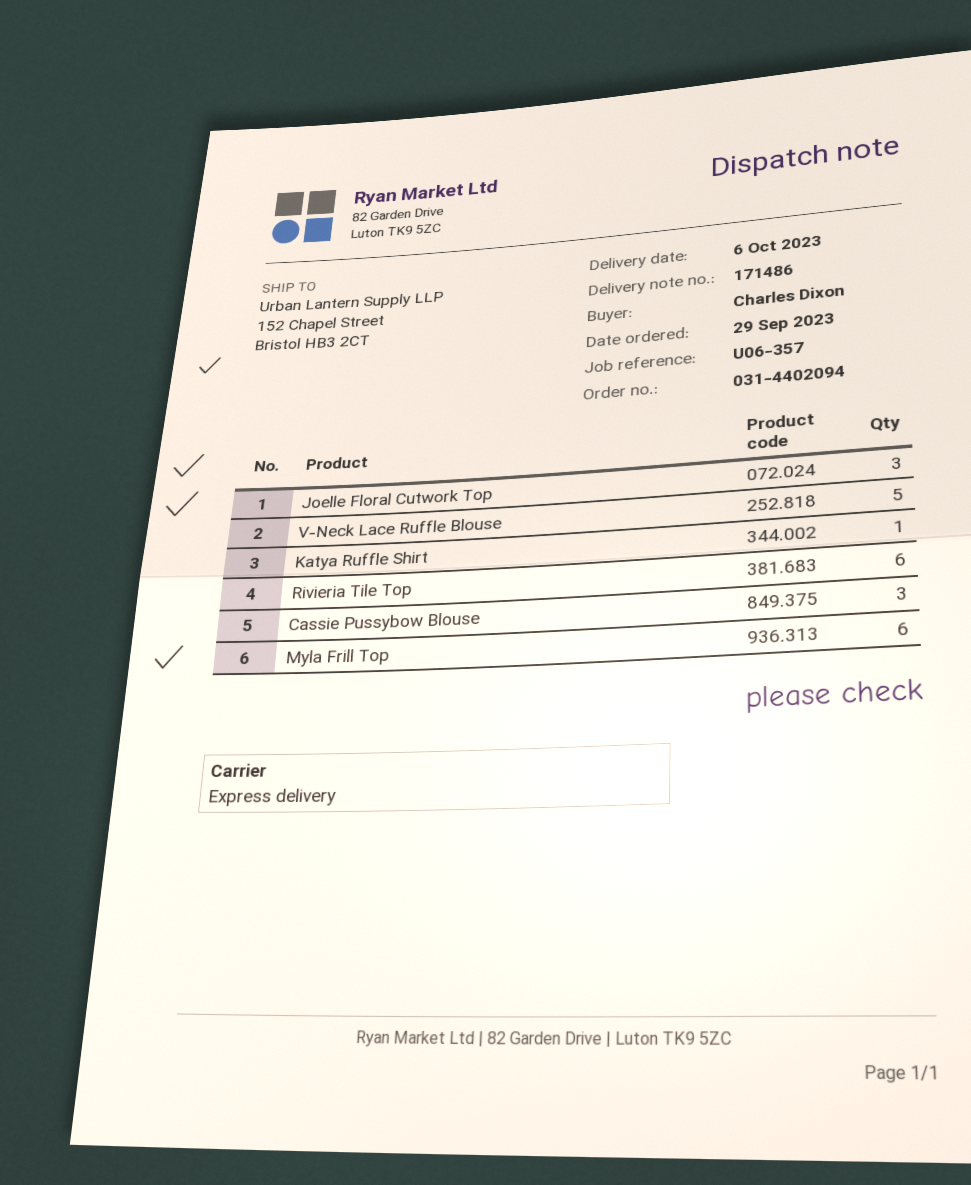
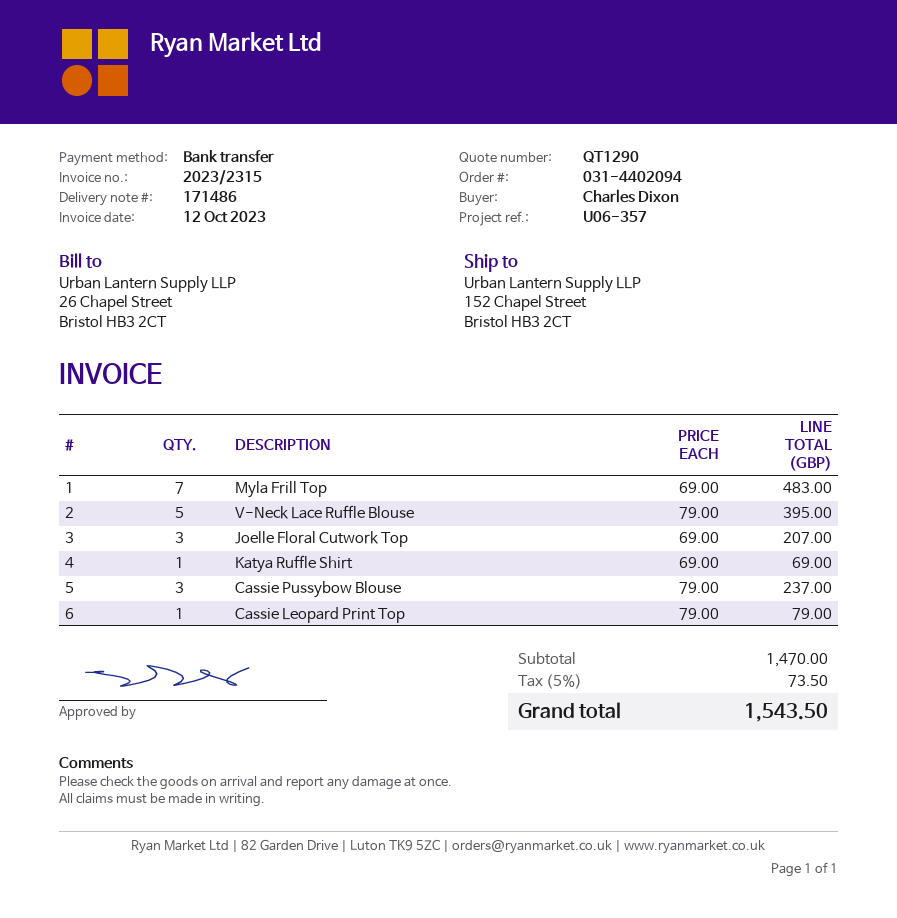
Rivieria Tile Top: 6 -> none
Myla Frill Top: 6 -> 7
Cassie Leopard Print Top: none -> 1

